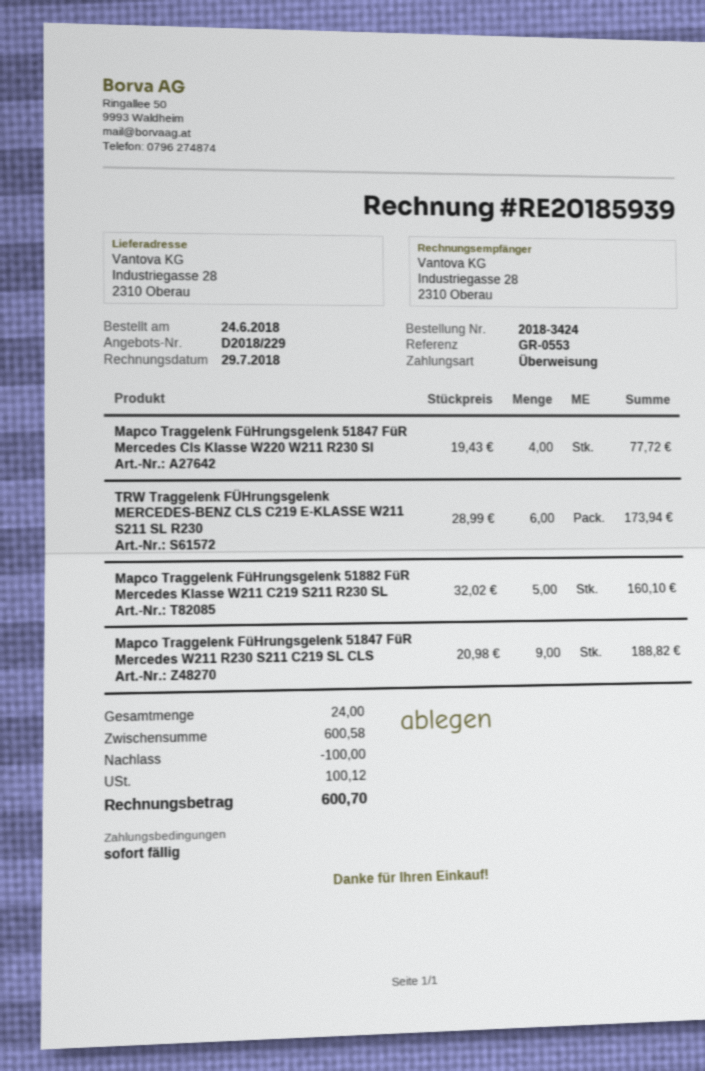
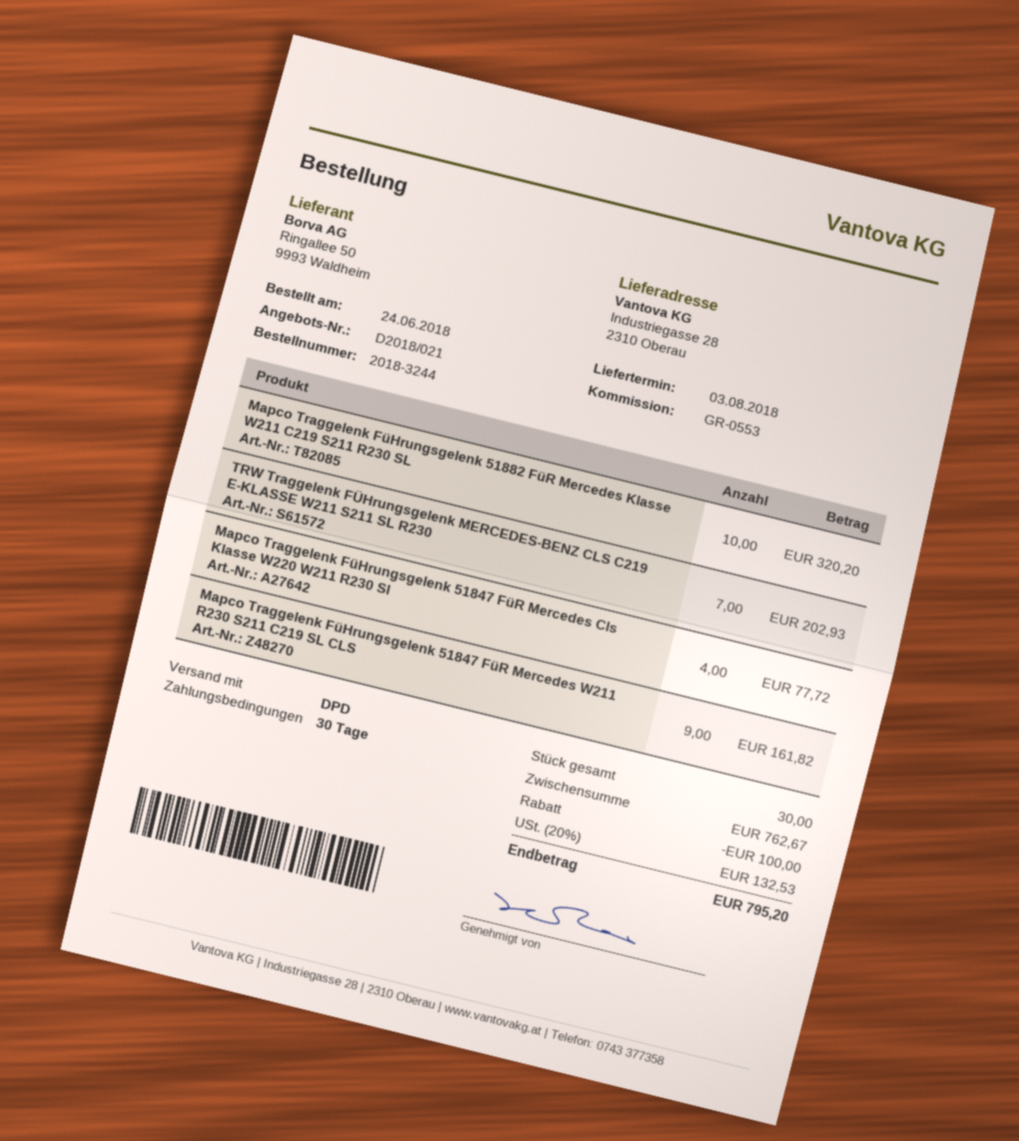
quote number: D2018/229 -> D2018/021
order number: 2018-3424 -> 2018-3244
payment terms: on receipt -> 30 days
TRW Traggelenk FÜHrungsgelenk MERCEDES-BENZ CLS C219 E-KLASSE W211 S211 SL R230: 6 for 173.94 -> 7 for 202.93
Mapco Traggelenk FüHrungsgelenk 51882 FüR Mercedes Klasse W211 C219 S211 R230 SL: 5 for 160.10 -> 10 for 320.20
Mapco Traggelenk FüHrungsgelenk 51847 FüR Mercedes W211 R230 S211 C219 SL CLS: 9 for 188.82 -> 9 for 161.82
total quantity: 24 -> 30
subtotal: 600.58 -> 762.67
tax: 100.12 -> 132.53
total: 600.70 -> 795.20

